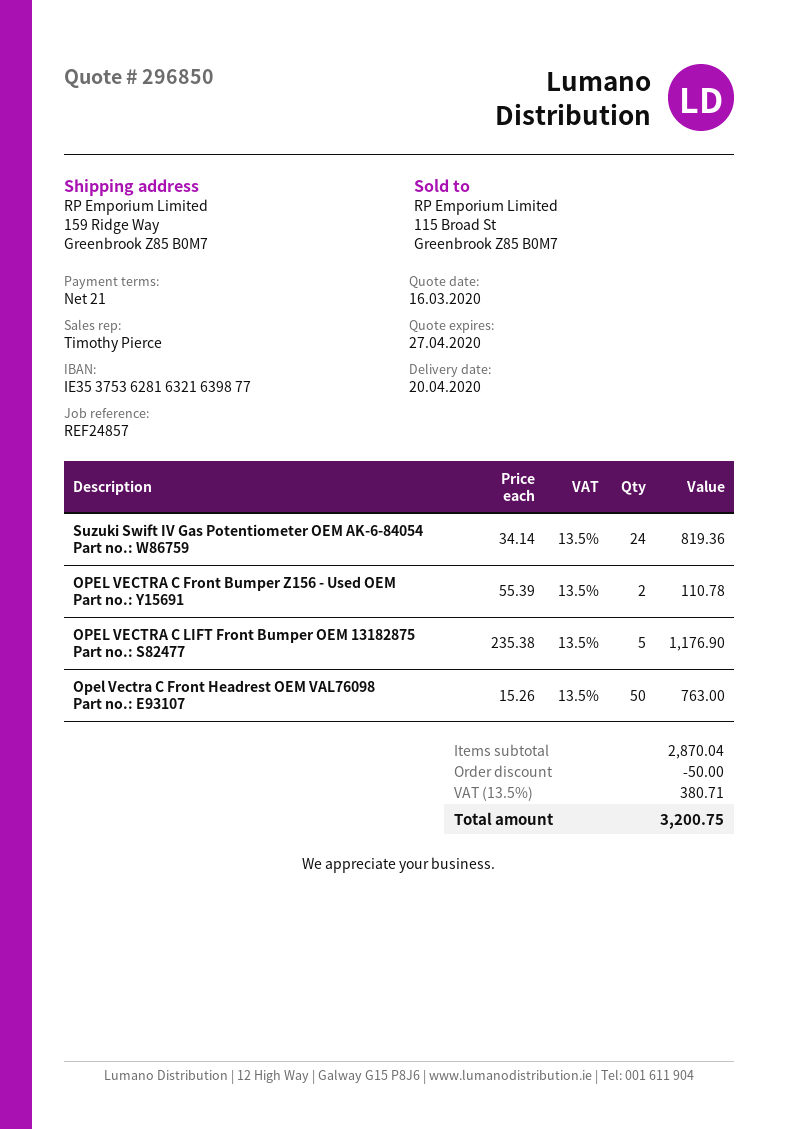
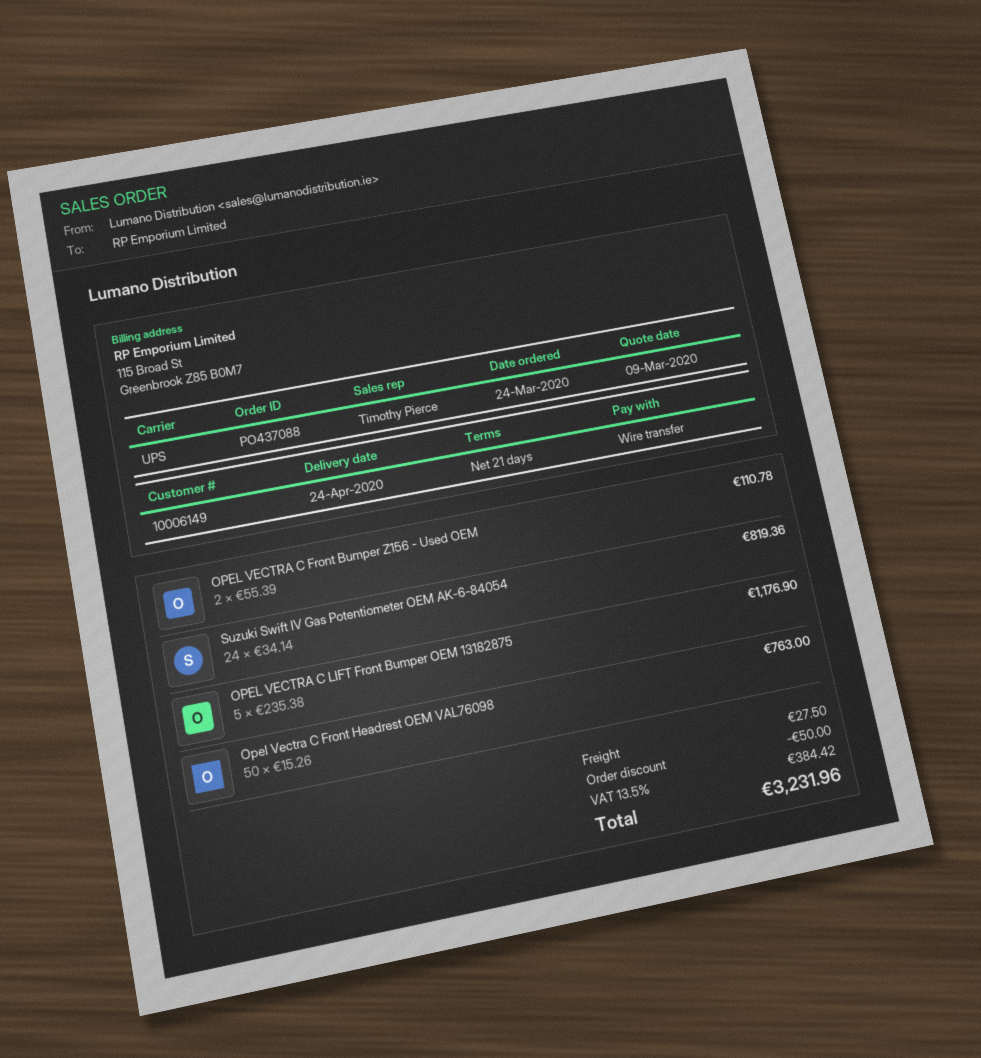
quote date: 2020-03-16 -> 2020-03-09
delivery date: 2020-04-20 -> 2020-04-24
shipping: none -> 27.50
tax: 13.5% = 380.71 -> 13.5% = 384.42
total: 3200.75 -> 3231.96

